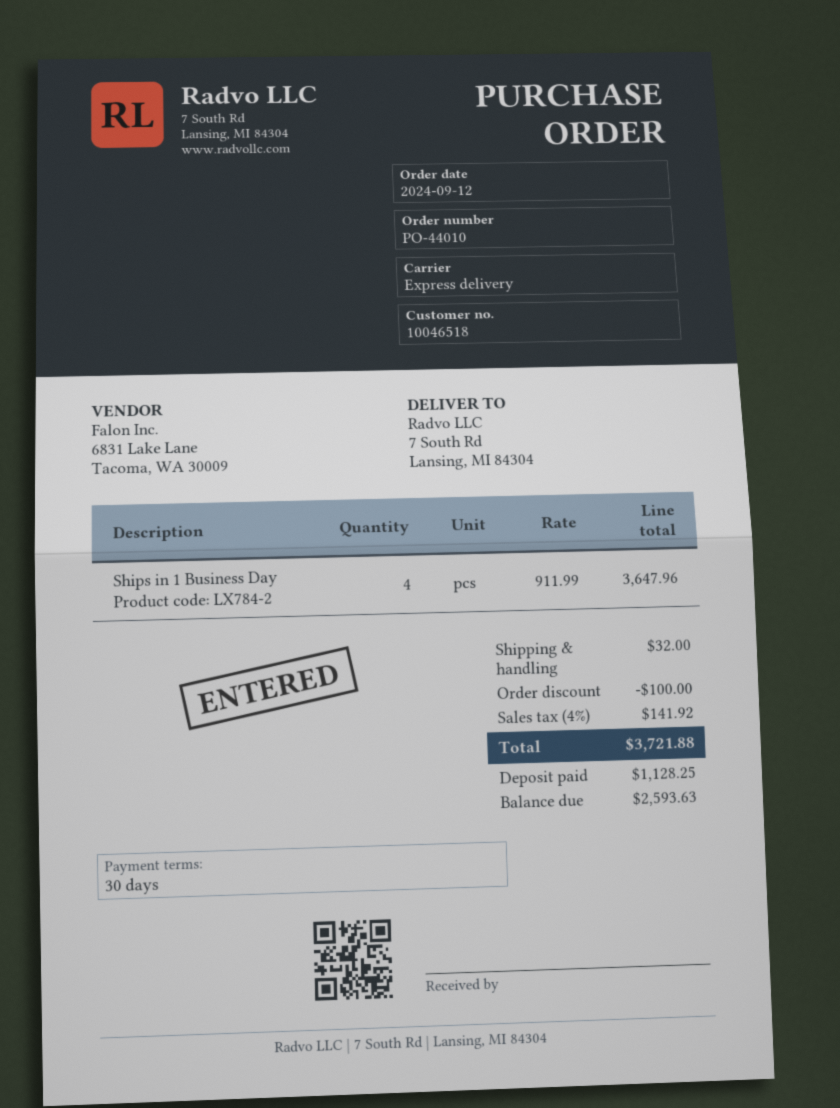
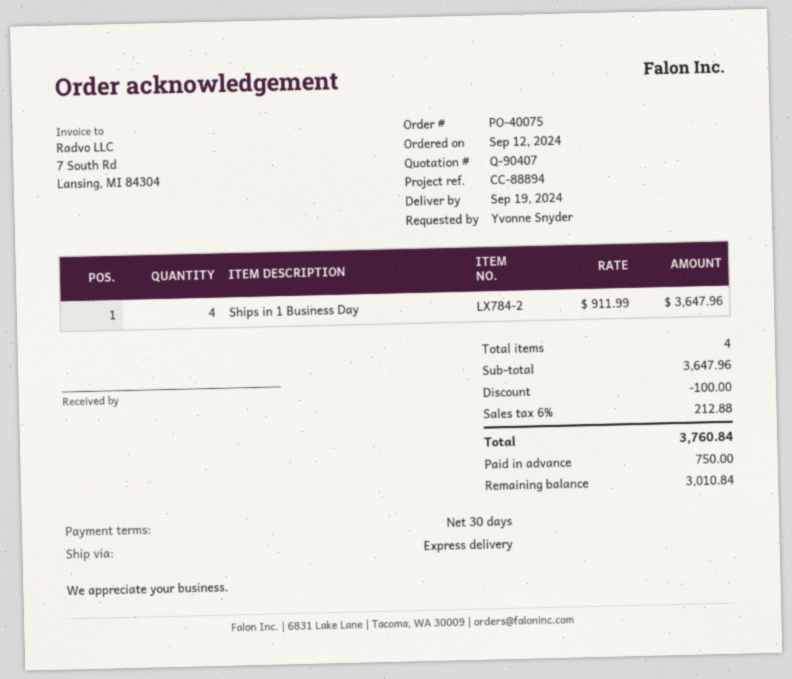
order number: PO-44010 -> PO-40075
shipping: 32.00 -> none
tax: 4% = 141.92 -> 6% = 212.88
total: 3721.88 -> 3760.84
deposit: 1128.25 -> 750.00
balance: 2593.63 -> 3010.84

